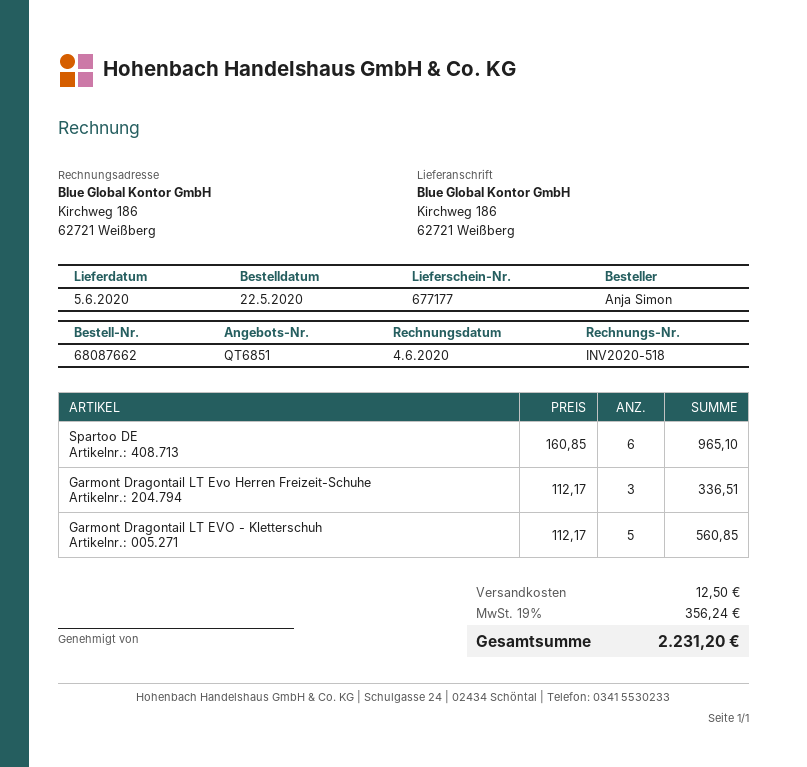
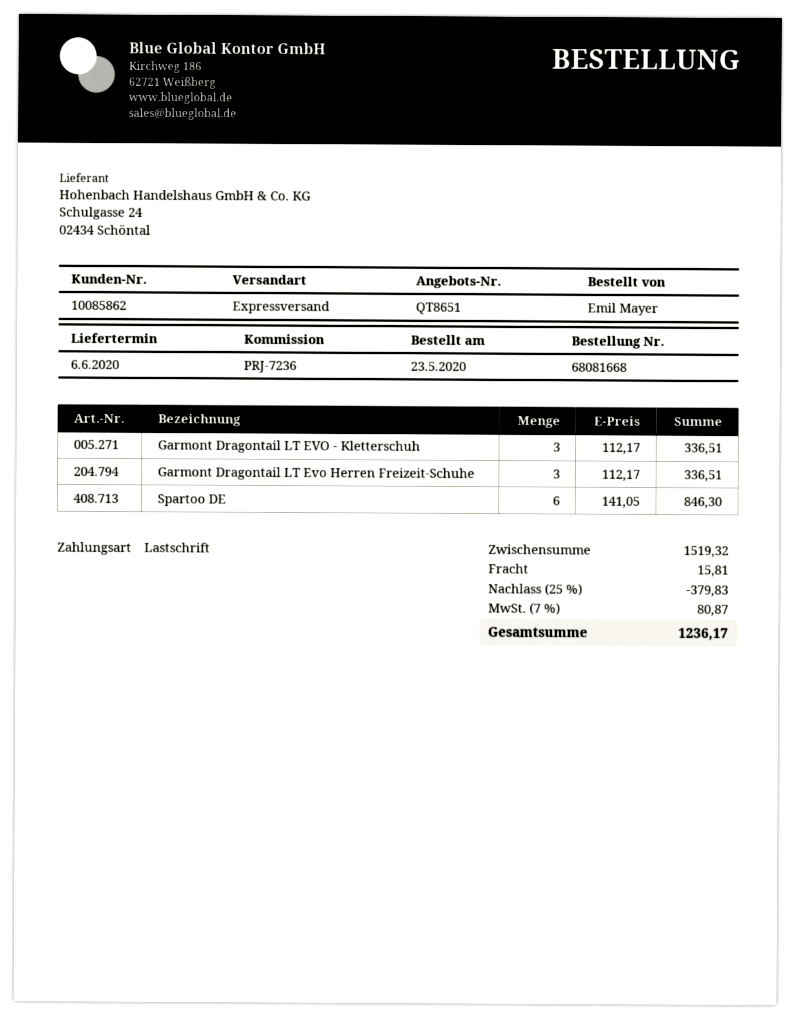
quote number: QT6851 -> QT8651
order number: 68087662 -> 68081668
order date: 2020-05-22 -> 2020-05-23
delivery date: 2020-06-05 -> 2020-06-06
ordered by: Anja Simon -> Emil Mayer
Spartoo DE: 6 x 160.85 = 965.10 -> 6 x 141.05 = 846.30
Garmont Dragontail LT EVO - Kletterschuh: 5 x 112.17 = 560.85 -> 3 x 112.17 = 336.51
discount: none -> 25% = 379.83
shipping: 12.50 -> 15.81
tax: 19% = 356.24 -> 7% = 80.87
total: 2231.20 -> 1236.17

